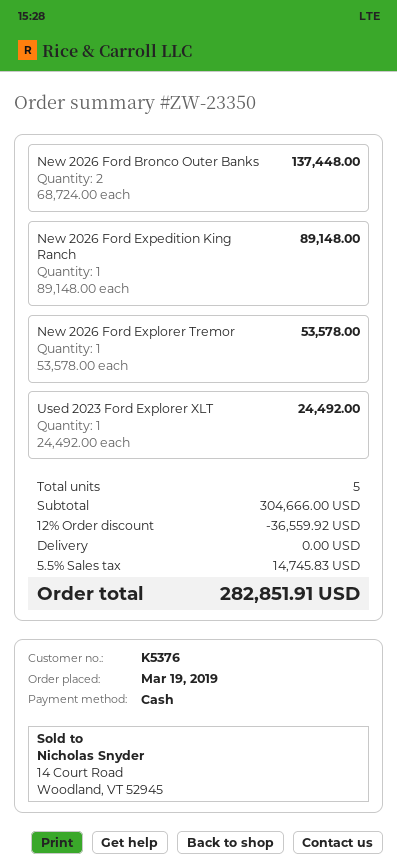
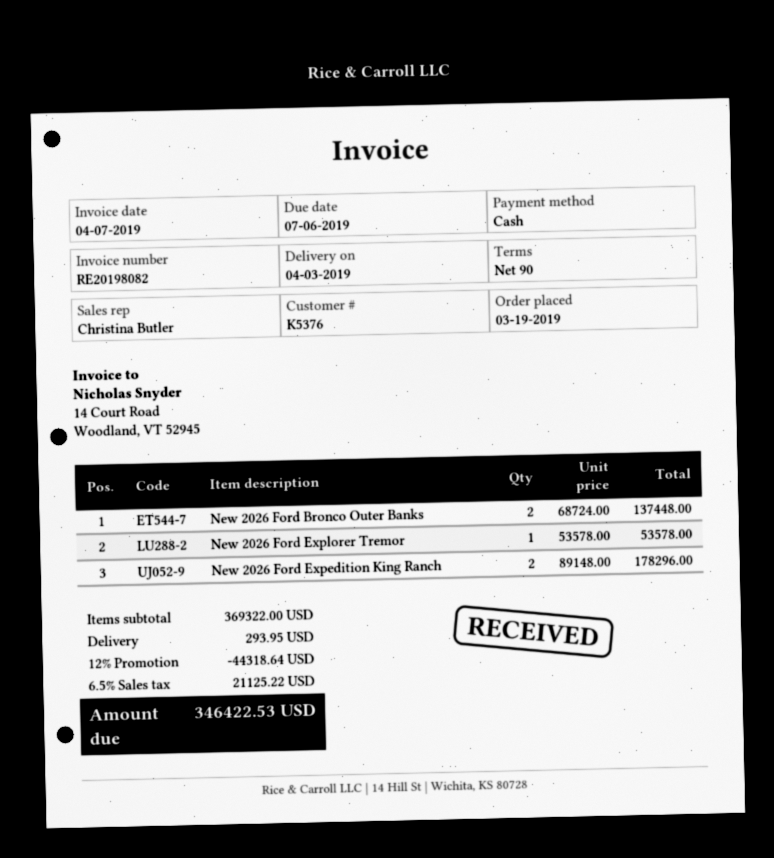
New 2026 Ford Expedition King Ranch: 1 x 89148.00 = 89148.00 -> 2 x 89148.00 = 178296.00
Used 2023 Ford Explorer XLT: 1 x 24492.00 = 24492.00 -> none
subtotal: 304666.00 -> 369322.00
discount: 12% = 36559.92 -> 12% = 44318.64
shipping: 0.00 -> 293.95
tax: 5.5% = 14745.83 -> 6.5% = 21125.22
total: 282851.91 -> 346422.53

